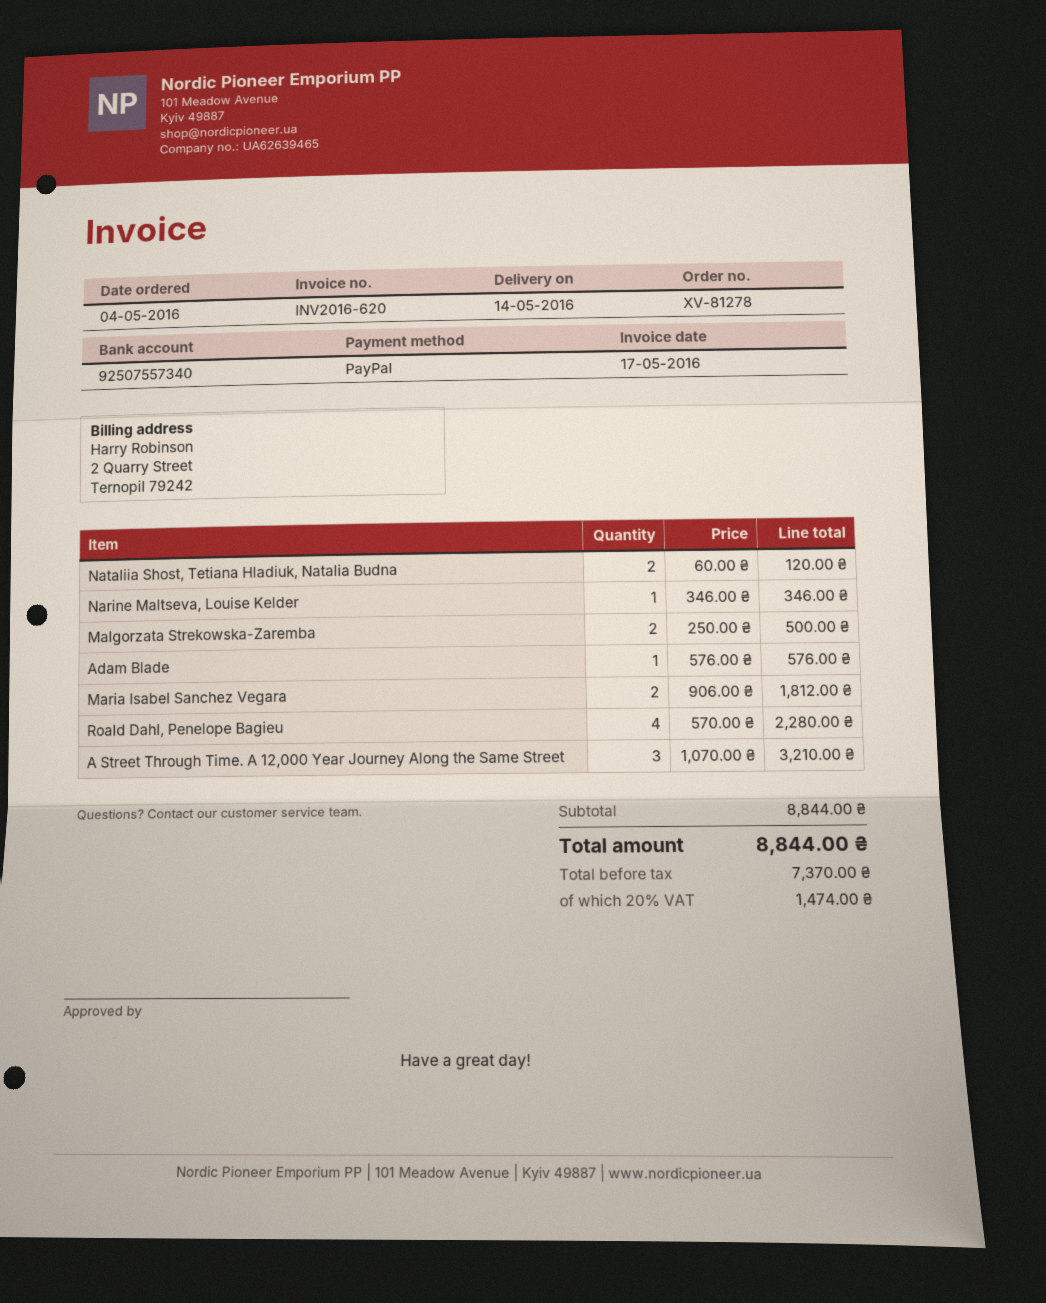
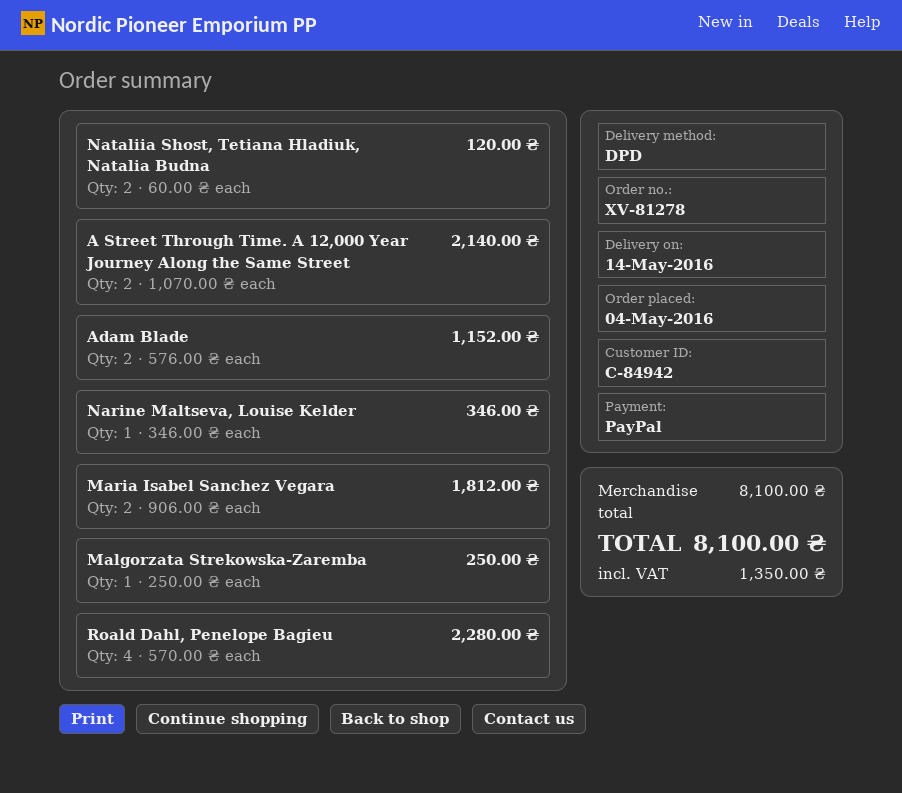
Malgorzata Strekowska-Zaremba: 2 x 250.00 = 500.00 -> 1 x 250.00 = 250.00
Adam Blade: 1 x 576.00 = 576.00 -> 2 x 576.00 = 1152.00
A Street Through Time. A 12,000 Year Journey Along the Same Street: 3 x 1070.00 = 3210.00 -> 2 x 1070.00 = 2140.00
subtotal: 8844.00 -> 8100.00
tax: 1474.00 -> 1350.00
total: 8844.00 -> 8100.00

